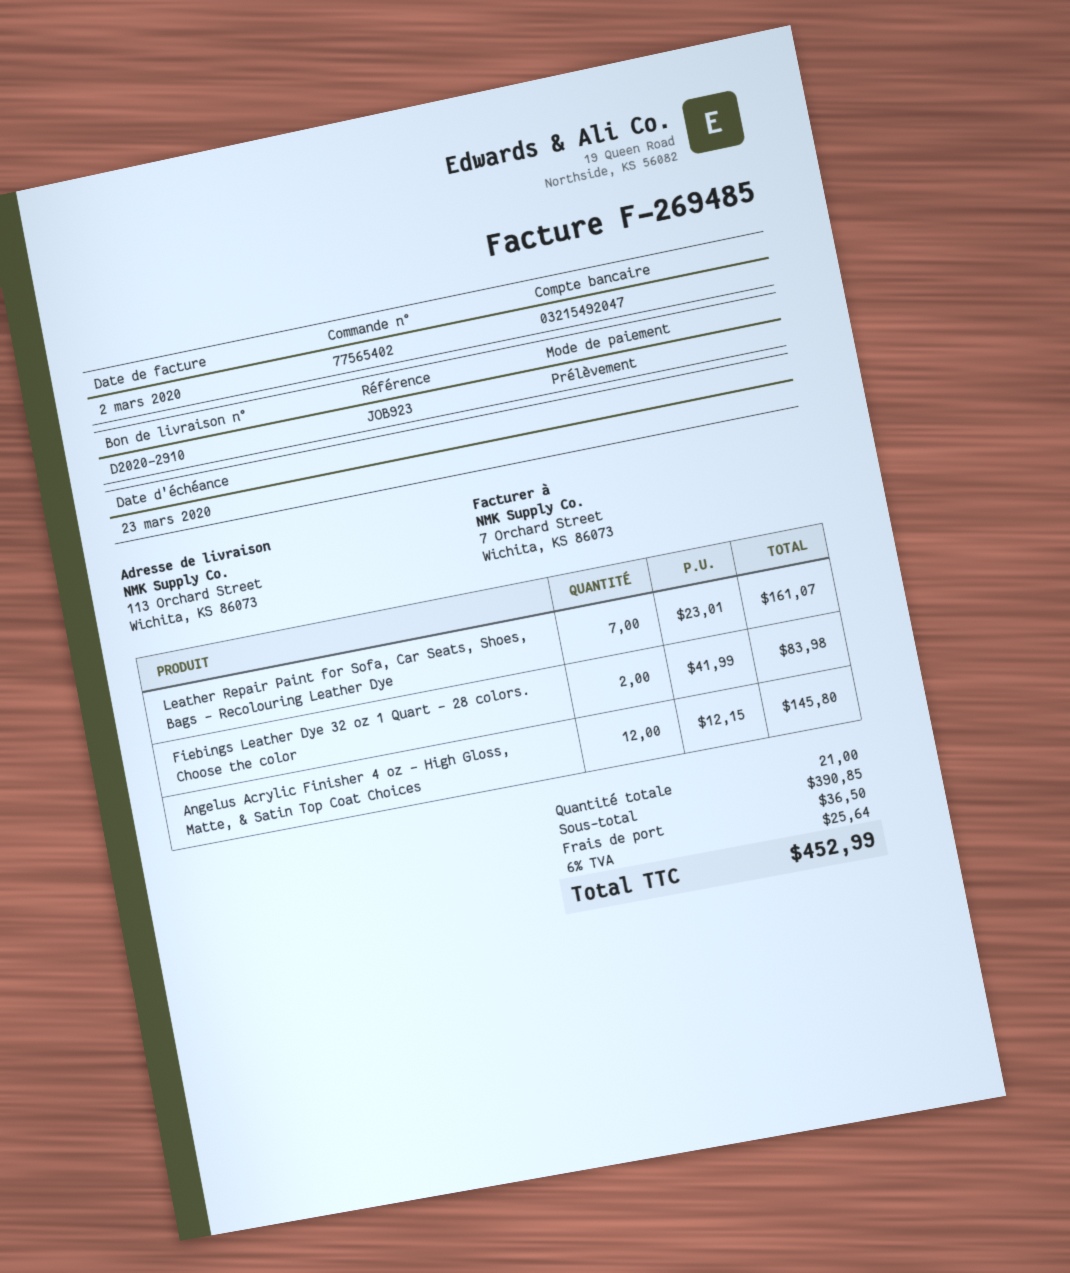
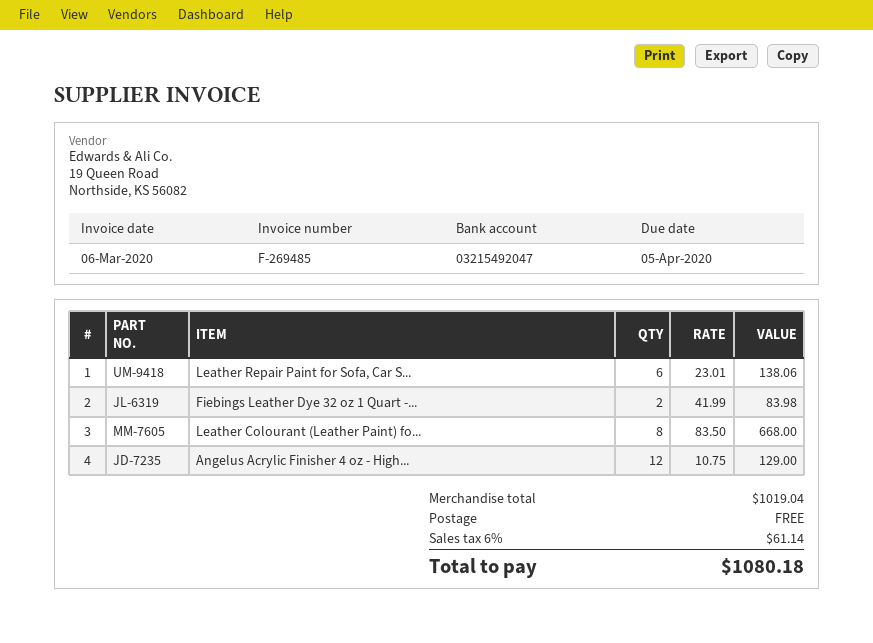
invoice date: 2020-03-02 -> 2020-03-06
due date: 2020-03-23 -> 2020-04-05
Leather Repair Paint for Sofa, Car Seats, Shoes, Bags - Recolouring Leather Dye: 7 x 23.01 = 161.07 -> 6 x 23.01 = 138.06
Angelus Acrylic Finisher 4 oz - High Gloss, Matte, & Satin Top Coat Choices: 12 x 12.15 = 145.80 -> 12 x 10.75 = 129.00
Leather Colourant (Leather Paint) fo...: none -> 8 x 83.50 = 668.00
subtotal: 390.85 -> 1019.04
shipping: 36.50 -> 0.00
tax: 6% = 25.64 -> 6% = 61.14
total: 452.99 -> 1080.18

